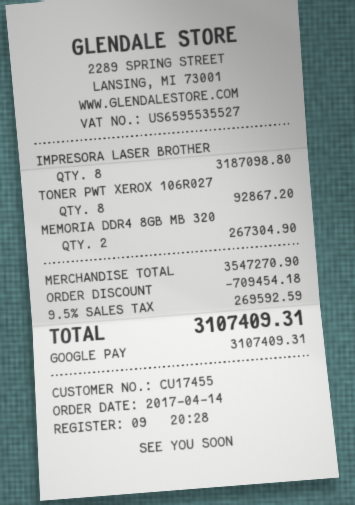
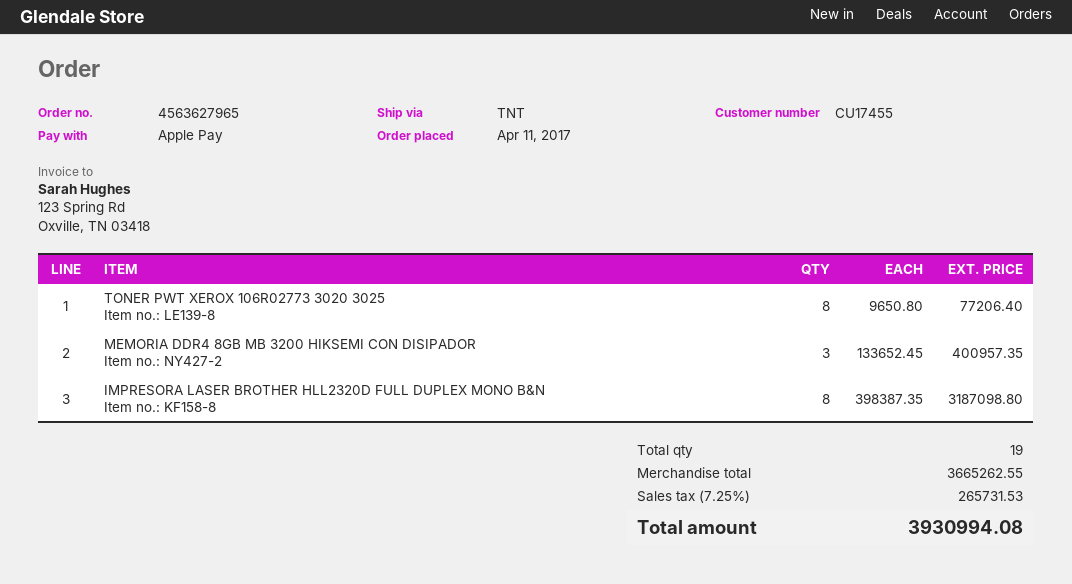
order date: 2017-04-14 -> 2017-04-11
payment method: Google Pay -> Apple Pay
TONER PWT XEROX 106R027: 8 for 92867.20 -> 8 for 77206.40
MEMORIA DDR4 8GB MB 320: 2 for 267304.90 -> 3 for 400957.35
subtotal: 3547270.90 -> 3665262.55
discount: 709454.18 -> none
tax: 9.5% = 269592.59 -> 7.25% = 265731.53
total: 3107409.31 -> 3930994.08

